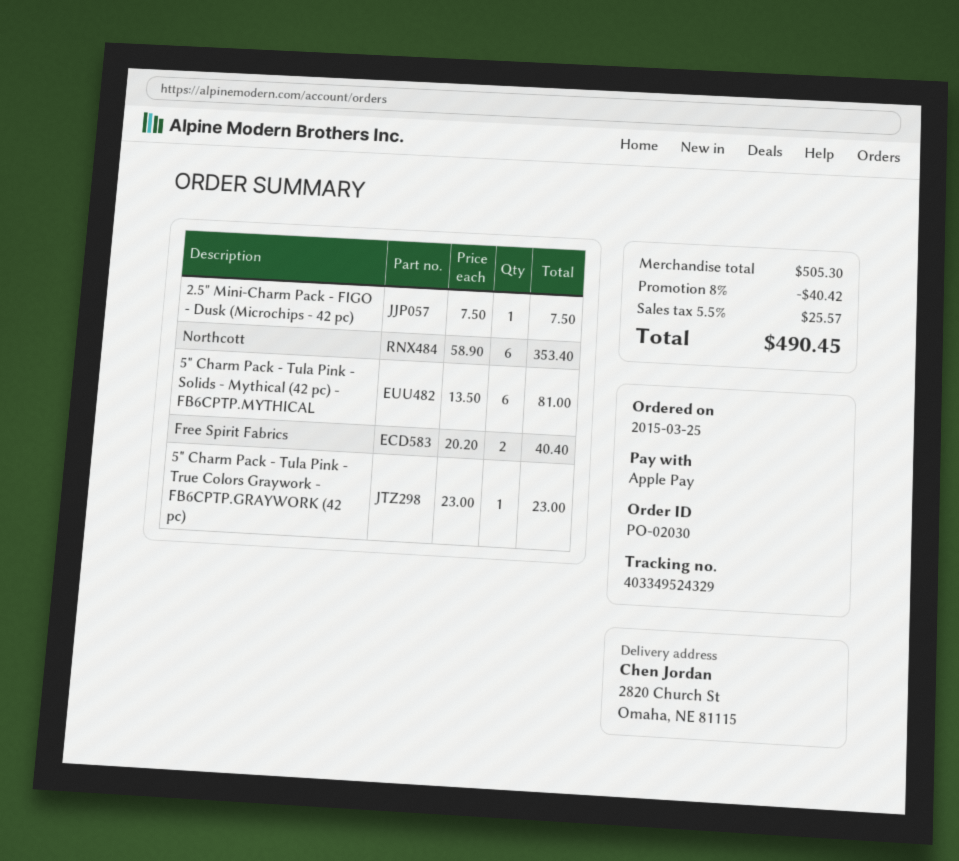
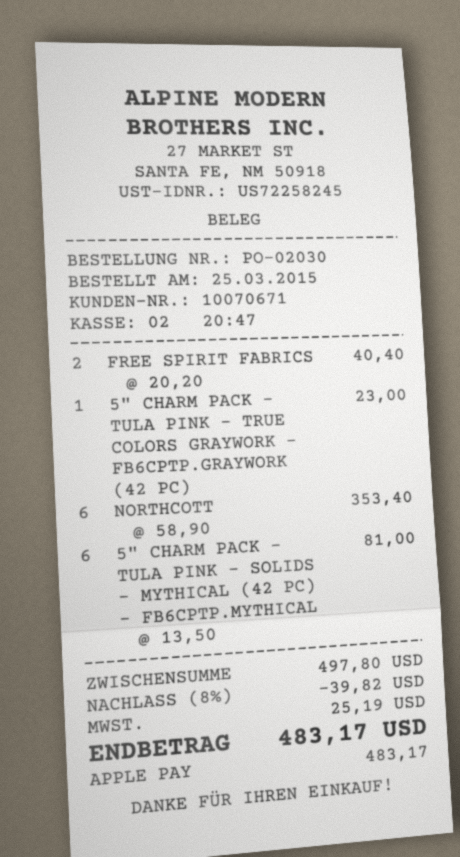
2.5" Mini-Charm Pack - FIGO - Dusk (Microchips - 42 pc): 1 x 7.50 = 7.50 -> none
subtotal: 505.30 -> 497.80
discount: 8% = 40.42 -> 8% = 39.82
tax: 25.57 -> 25.19
total: 490.45 -> 483.17

